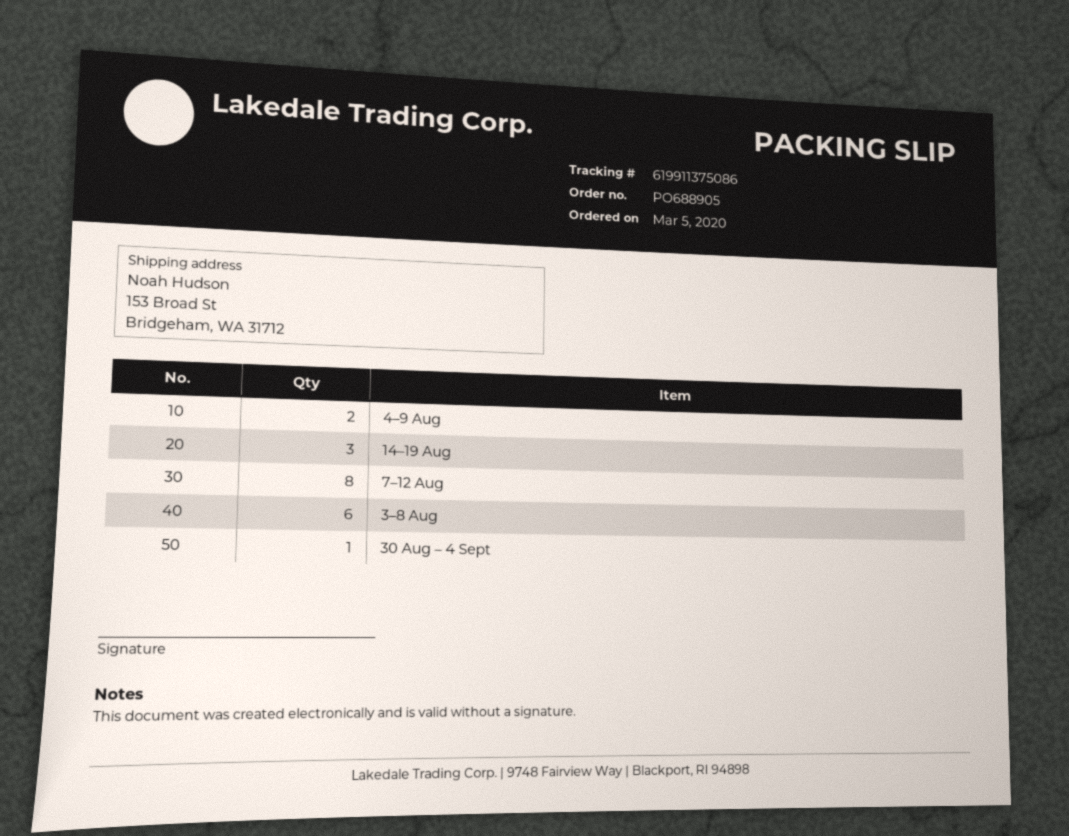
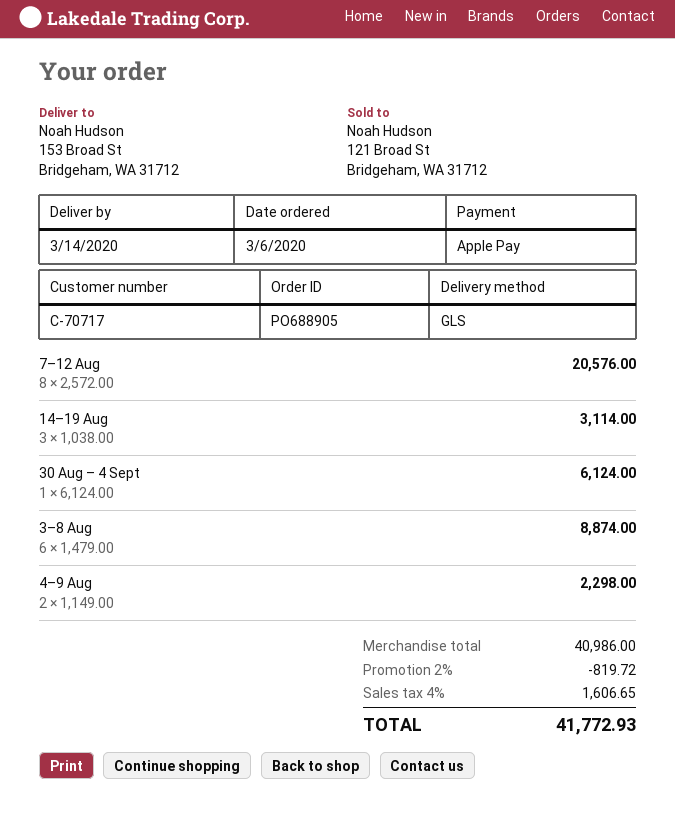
order date: 2020-03-05 -> 2020-03-06

